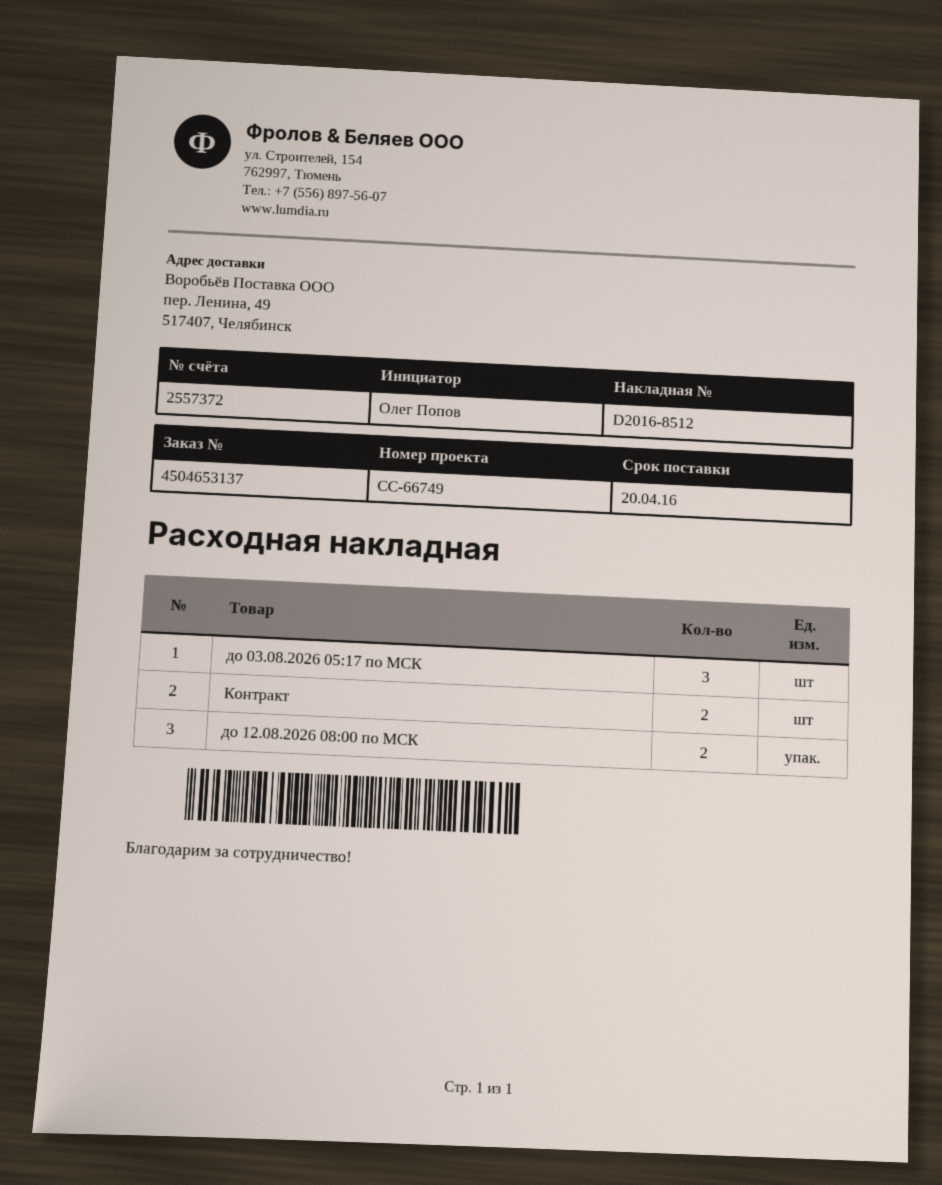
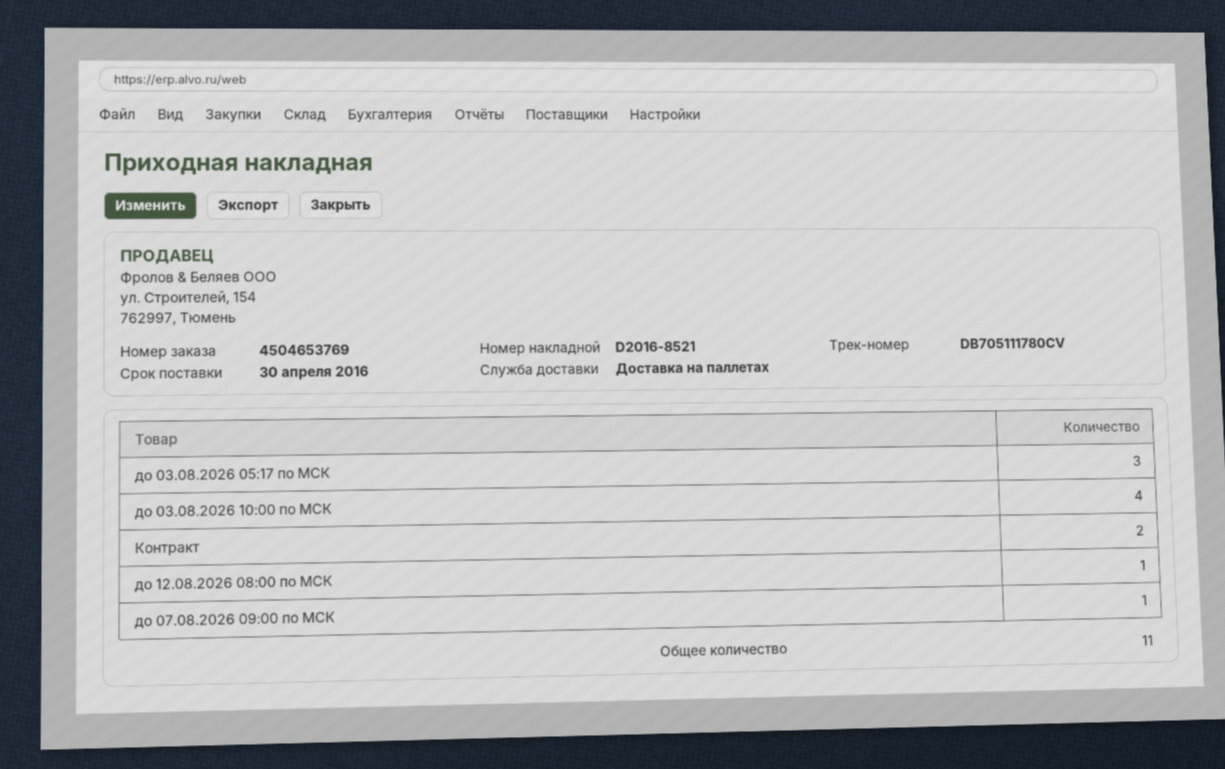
order number: 4504653137 -> 4504653769
delivery note number: D2016-8512 -> D2016-8521
delivery date: 2016-04-20 -> 2016-04-30
до 12.08.2026 08:00 по МСК: 2 -> 1
до 03.08.2026 10:00 по МСК: none -> 4
до 07.08.2026 09:00 по МСК: none -> 1

